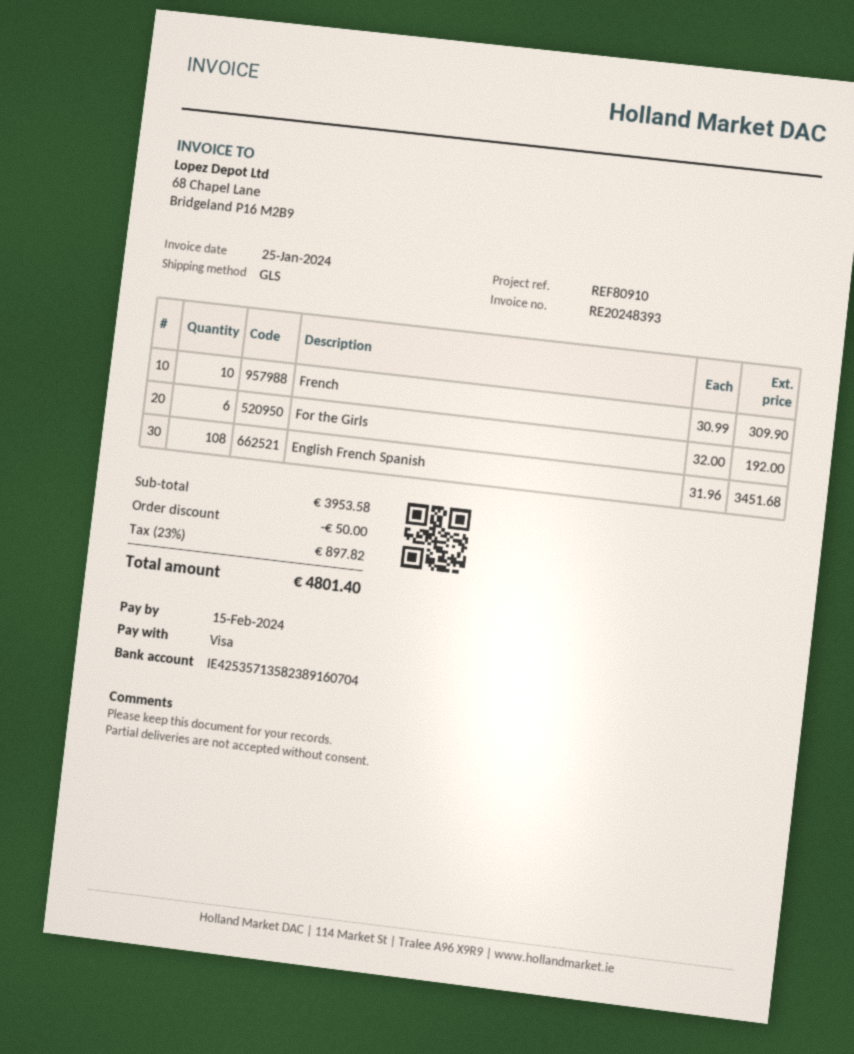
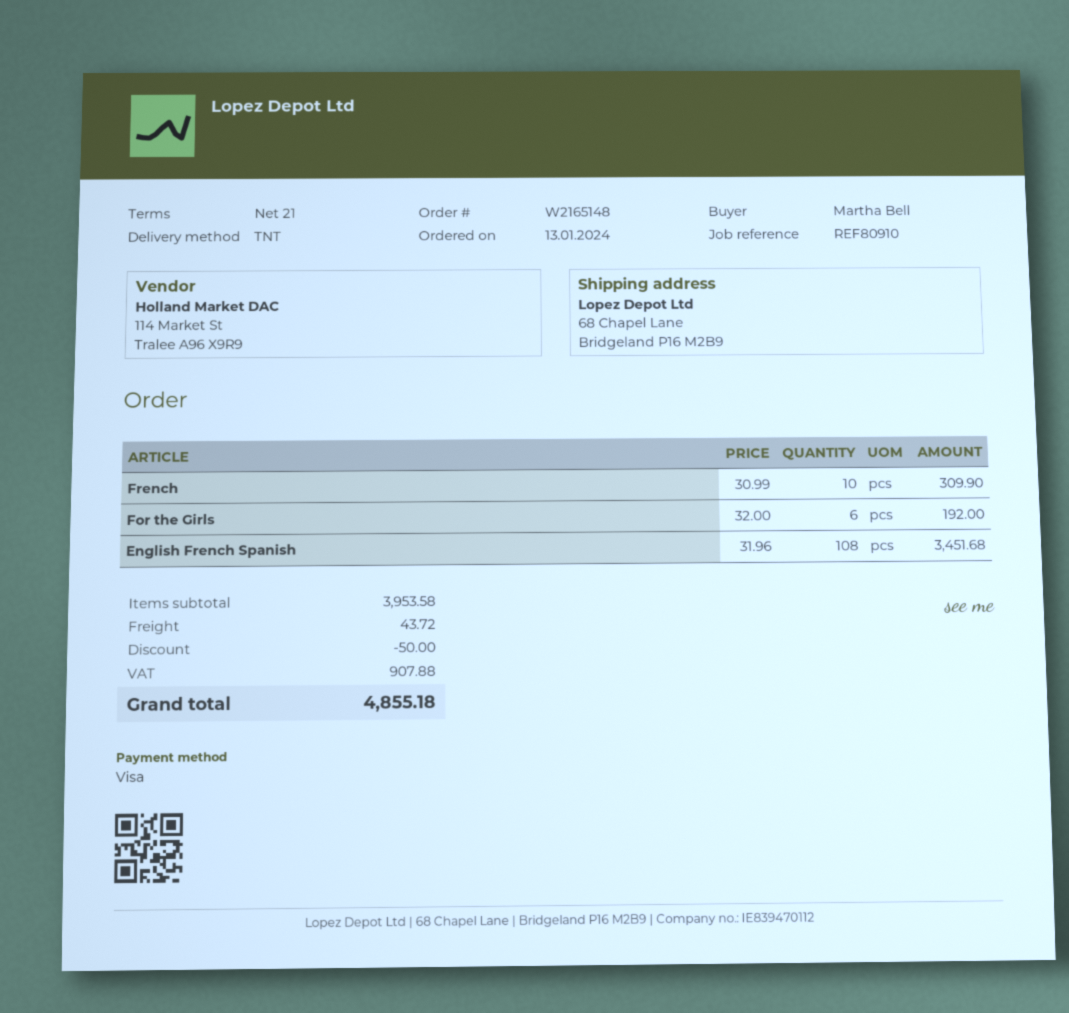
shipping method: GLS -> TNT
shipping: none -> 43.72
tax: 897.82 -> 907.88
total: 4801.40 -> 4855.18

